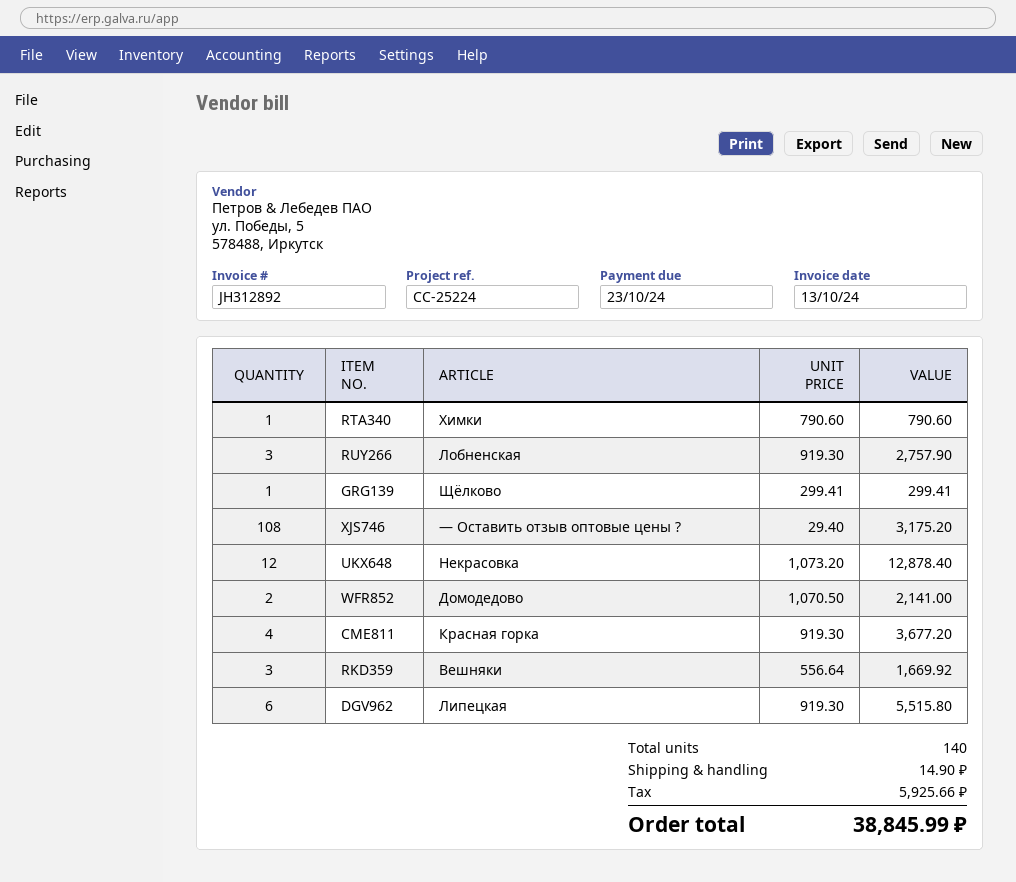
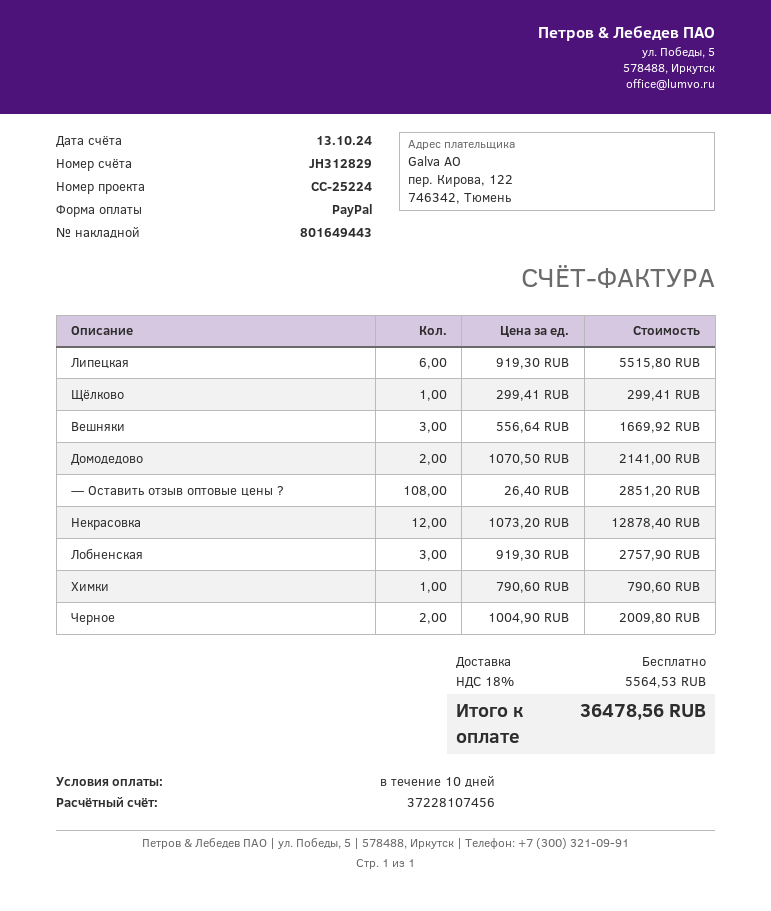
invoice number: JH312892 -> JH312829
— Оставить отзыв оптовые цены ?: 108 x 29.40 = 3175.20 -> 108 x 26.40 = 2851.20
Красная горка: 4 x 919.30 = 3677.20 -> none
Черное: none -> 2 x 1004.90 = 2009.80
shipping: 14.90 -> 0.00
tax: 5925.66 -> 5564.53
total: 38845.99 -> 36478.56

